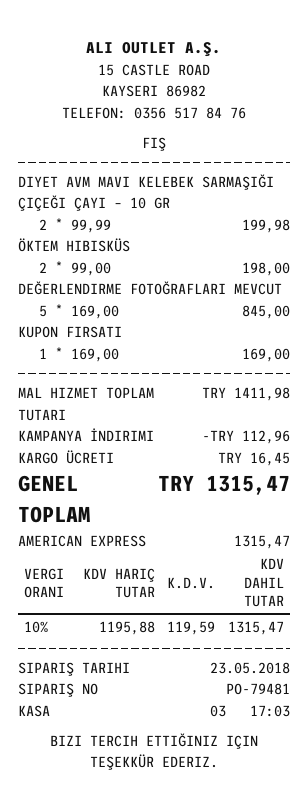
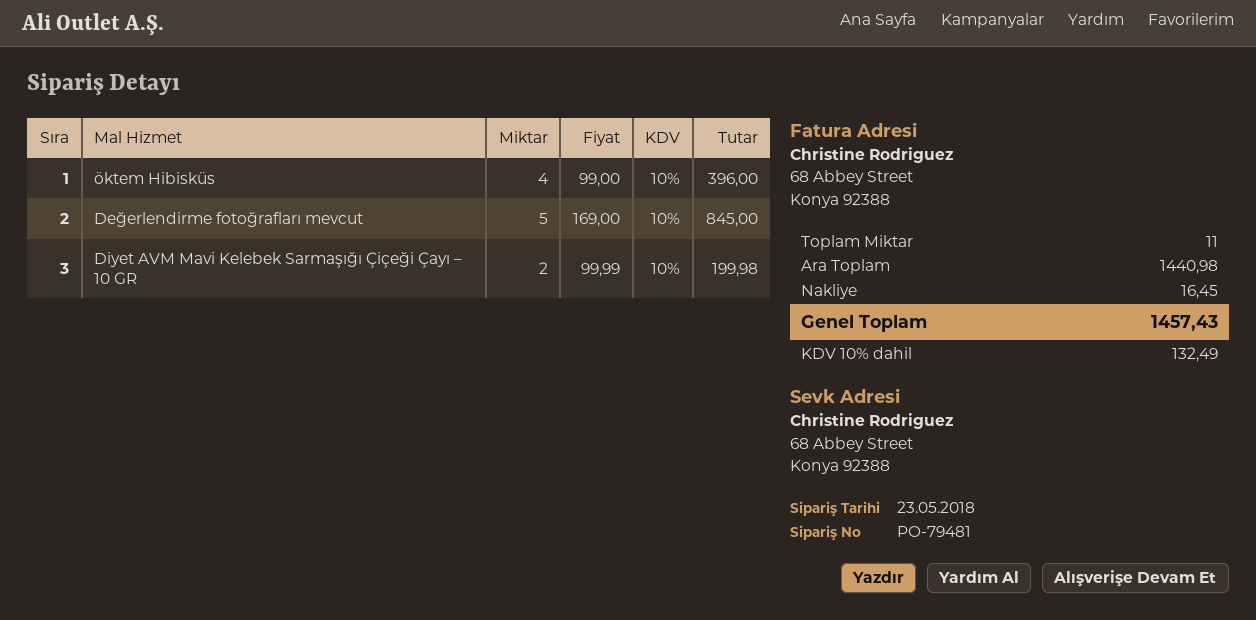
ÖKTEM HIBISKÜS: 2 x 99.00 = 198.00 -> 4 x 99.00 = 396.00
KUPON FIRSATI: 1 x 169.00 = 169.00 -> none
subtotal: 1411.98 -> 1440.98
discount: 112.96 -> none
tax: 10% = 119.59 -> 10% = 132.49
total: 1315.47 -> 1457.43

